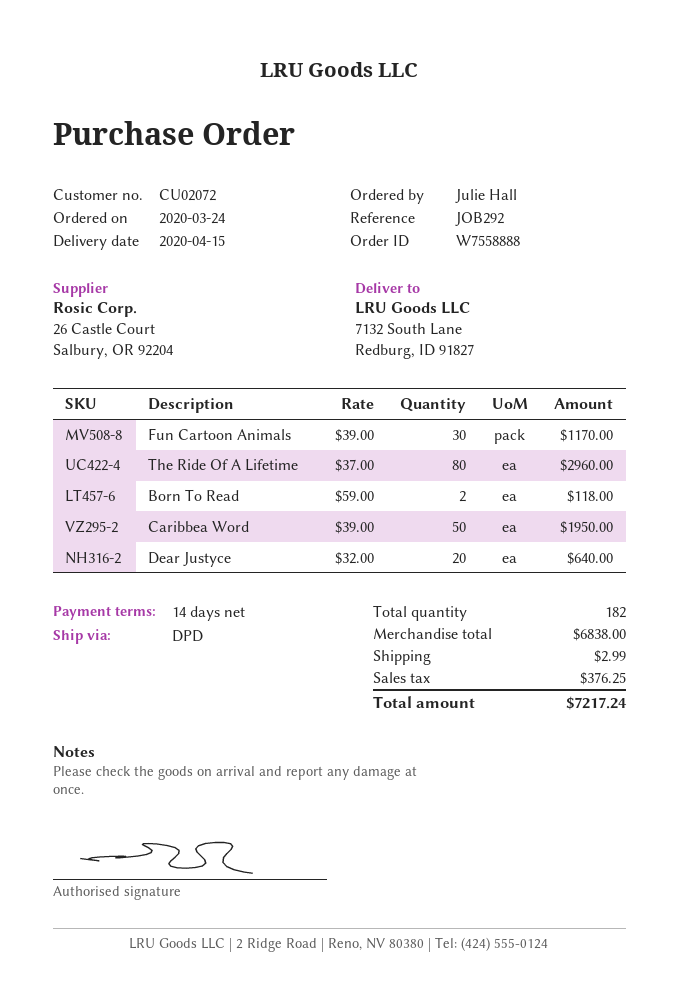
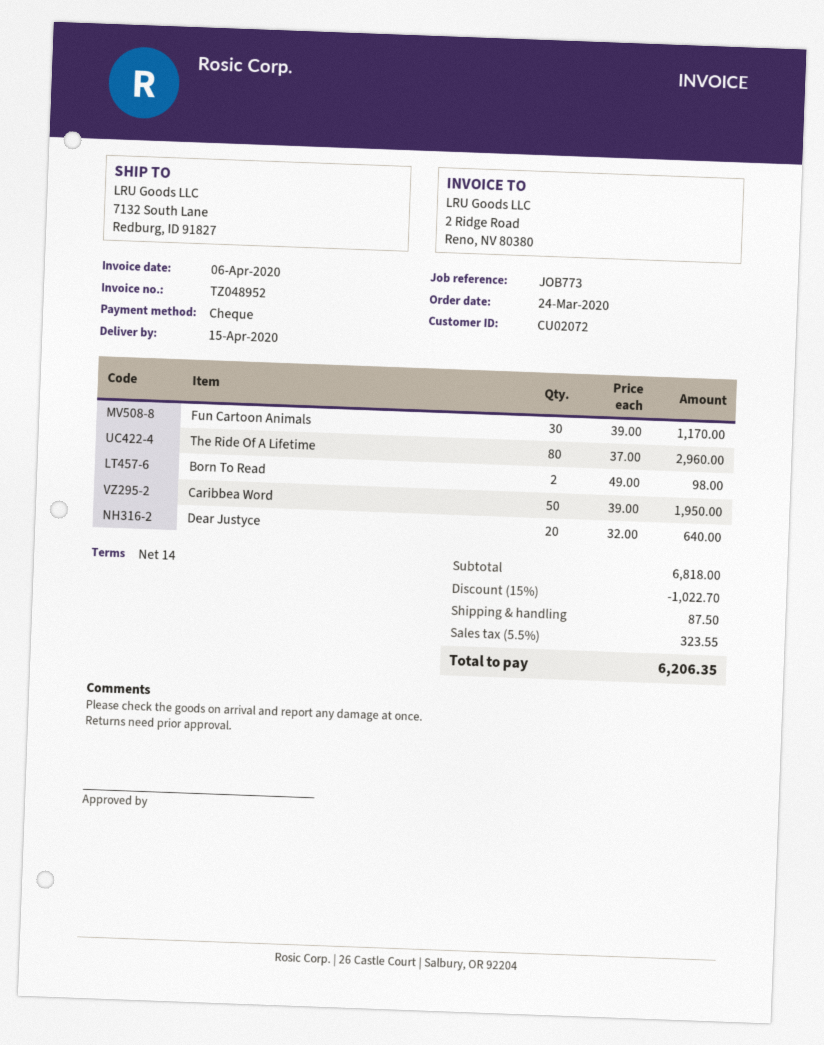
reference: JOB292 -> JOB773
Born To Read: 2 x 59.00 = 118.00 -> 2 x 49.00 = 98.00
subtotal: 6838.00 -> 6818.00
discount: none -> 15% = 1022.70
shipping: 2.99 -> 87.50
tax: 376.25 -> 323.55
total: 7217.24 -> 6206.35

